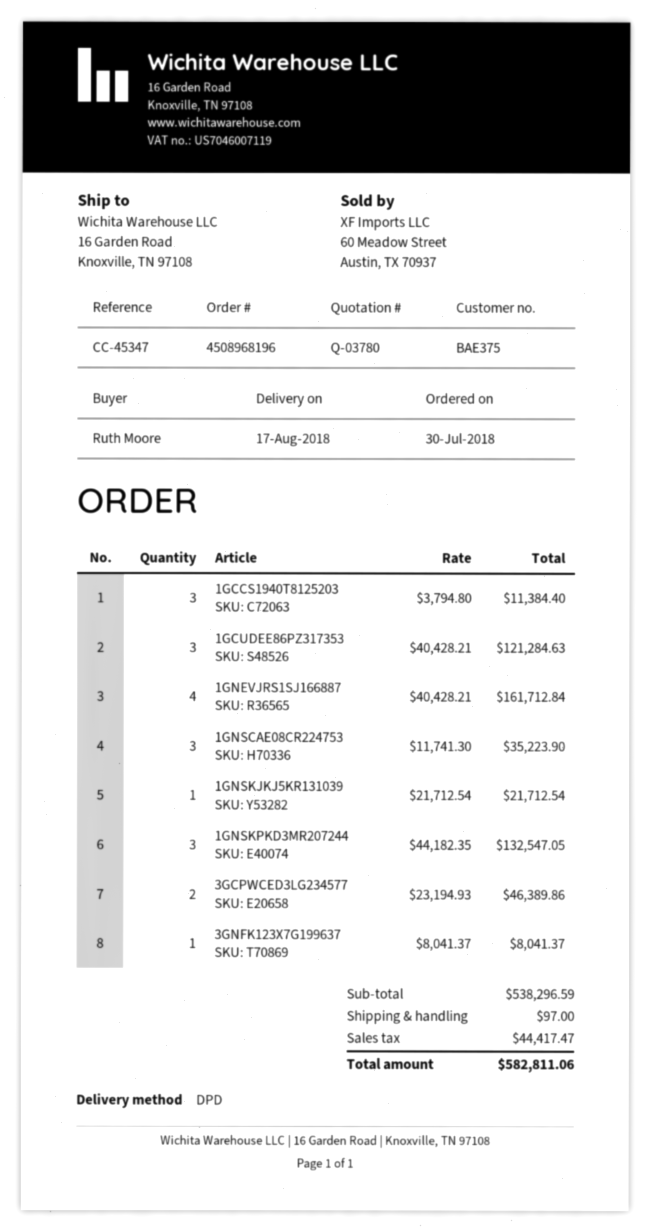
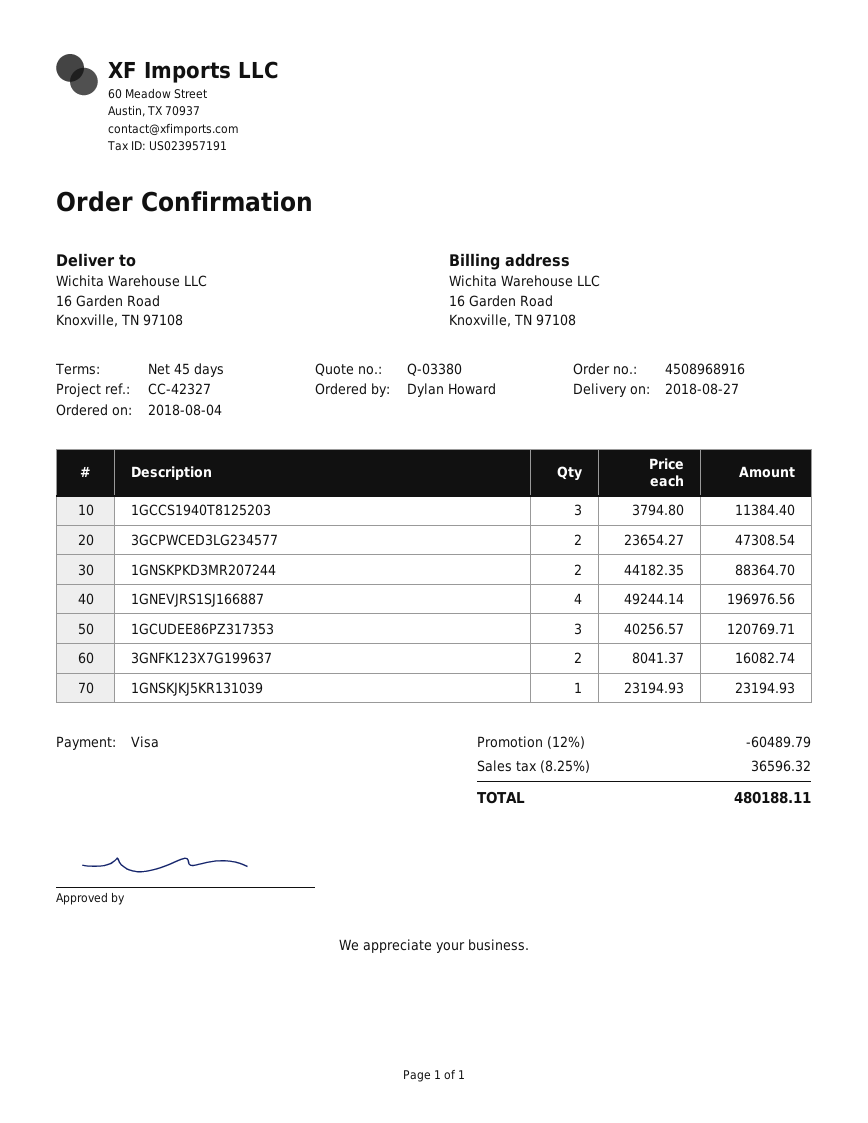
quote number: Q-03780 -> Q-03380
order number: 4508968196 -> 4508968916
order date: 2018-07-30 -> 2018-08-04
delivery date: 2018-08-17 -> 2018-08-27
reference: CC-45347 -> CC-42327
ordered by: Ruth Moore -> Dylan Howard
1GCUDEE86PZ317353: 3 x 40428.21 = 121284.63 -> 3 x 40256.57 = 120769.71
1GNEVJRS1SJ166887: 4 x 40428.21 = 161712.84 -> 4 x 49244.14 = 196976.56
1GNSCAE08CR224753: 3 x 11741.30 = 35223.90 -> none
1GNSKJKJ5KR131039: 1 x 21712.54 = 21712.54 -> 1 x 23194.93 = 23194.93
1GNSKPKD3MR207244: 3 x 44182.35 = 132547.05 -> 2 x 44182.35 = 88364.70
3GCPWCED3LG234577: 2 x 23194.93 = 46389.86 -> 2 x 23654.27 = 47308.54
3GNFK123X7G199637: 1 x 8041.37 = 8041.37 -> 2 x 8041.37 = 16082.74
discount: none -> 12% = 60489.79
shipping: 97.00 -> none
tax: 44417.47 -> 36596.32
total: 582811.06 -> 480188.11

